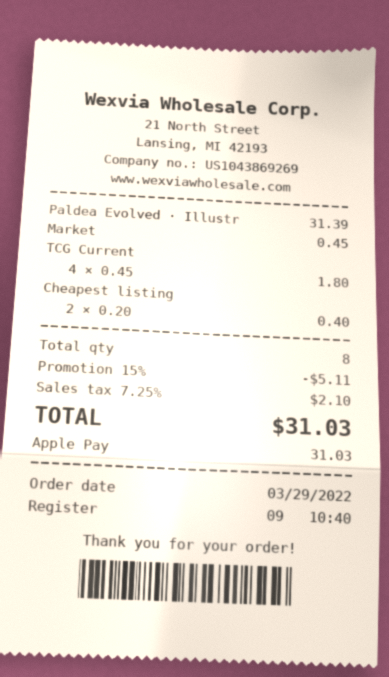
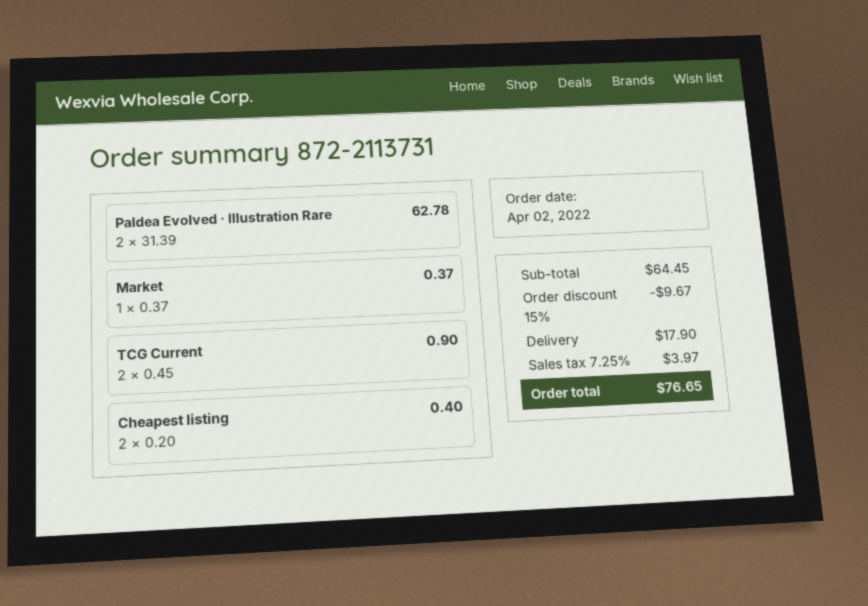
order date: 2022-03-29 -> 2022-04-02
Paldea Evolved · Illustr: 1 x 31.39 = 31.39 -> 2 x 31.39 = 62.78
Market: 1 x 0.45 = 0.45 -> 1 x 0.37 = 0.37
TCG Current: 4 x 0.45 = 1.80 -> 2 x 0.45 = 0.90
discount: 15% = 5.11 -> 15% = 9.67
shipping: none -> 17.90
tax: 7.25% = 2.10 -> 7.25% = 3.97
total: 31.03 -> 76.65

